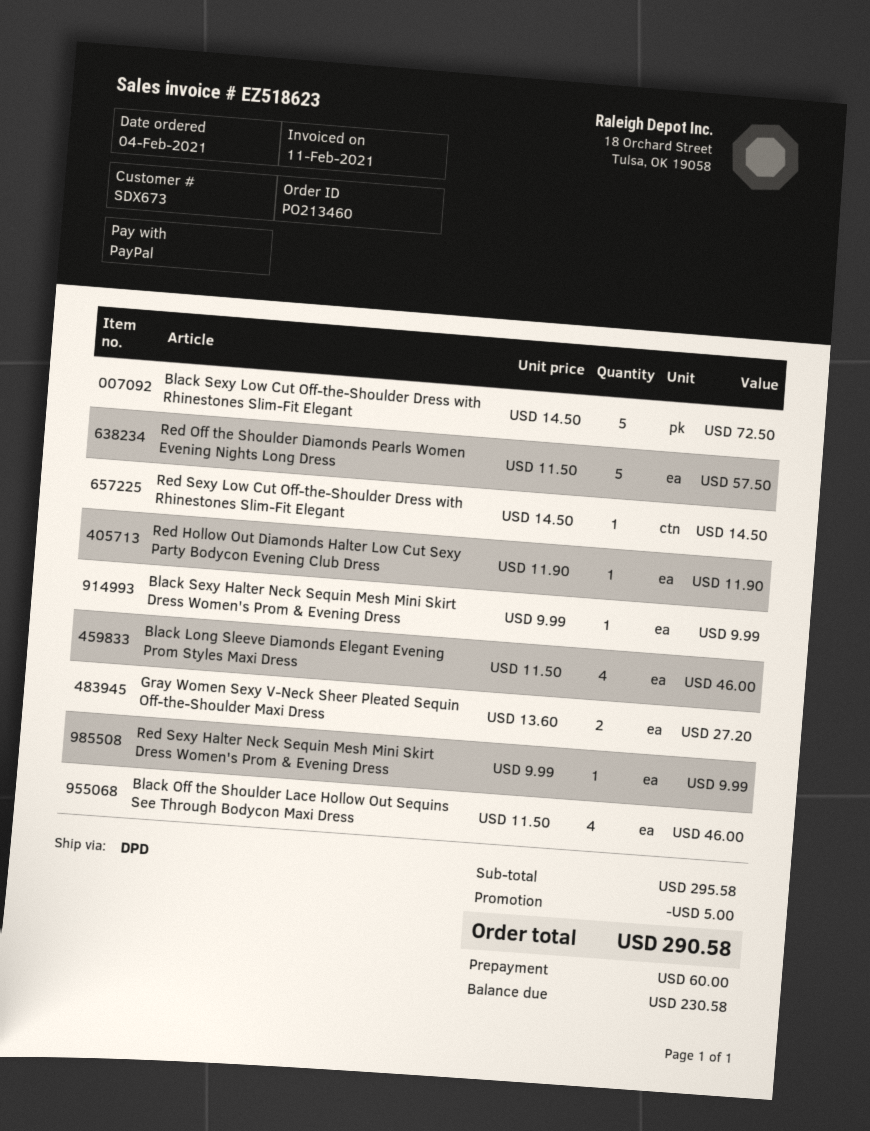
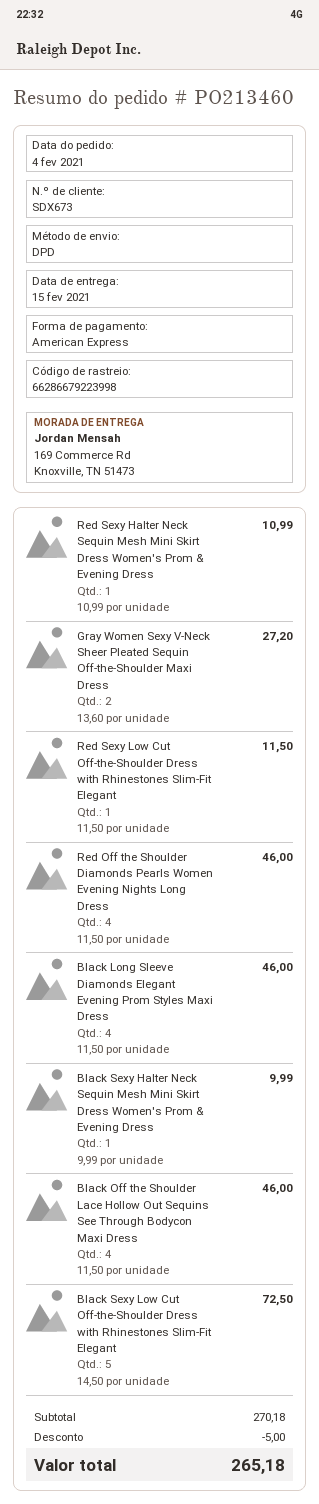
payment method: PayPal -> American Express
Red Off the Shoulder Diamonds Pearls Women Evening Nights Long Dress: 5 x 11.50 = 57.50 -> 4 x 11.50 = 46.00
Red Sexy Low Cut Off-the-Shoulder Dress with Rhinestones Slim-Fit Elegant: 1 x 14.50 = 14.50 -> 1 x 11.50 = 11.50
Red Hollow Out Diamonds Halter Low Cut Sexy Party Bodycon Evening Club Dress: 1 x 11.90 = 11.90 -> none
Red Sexy Halter Neck Sequin Mesh Mini Skirt Dress Women's Prom & Evening Dress: 1 x 9.99 = 9.99 -> 1 x 10.99 = 10.99
subtotal: 295.58 -> 270.18
total: 290.58 -> 265.18

